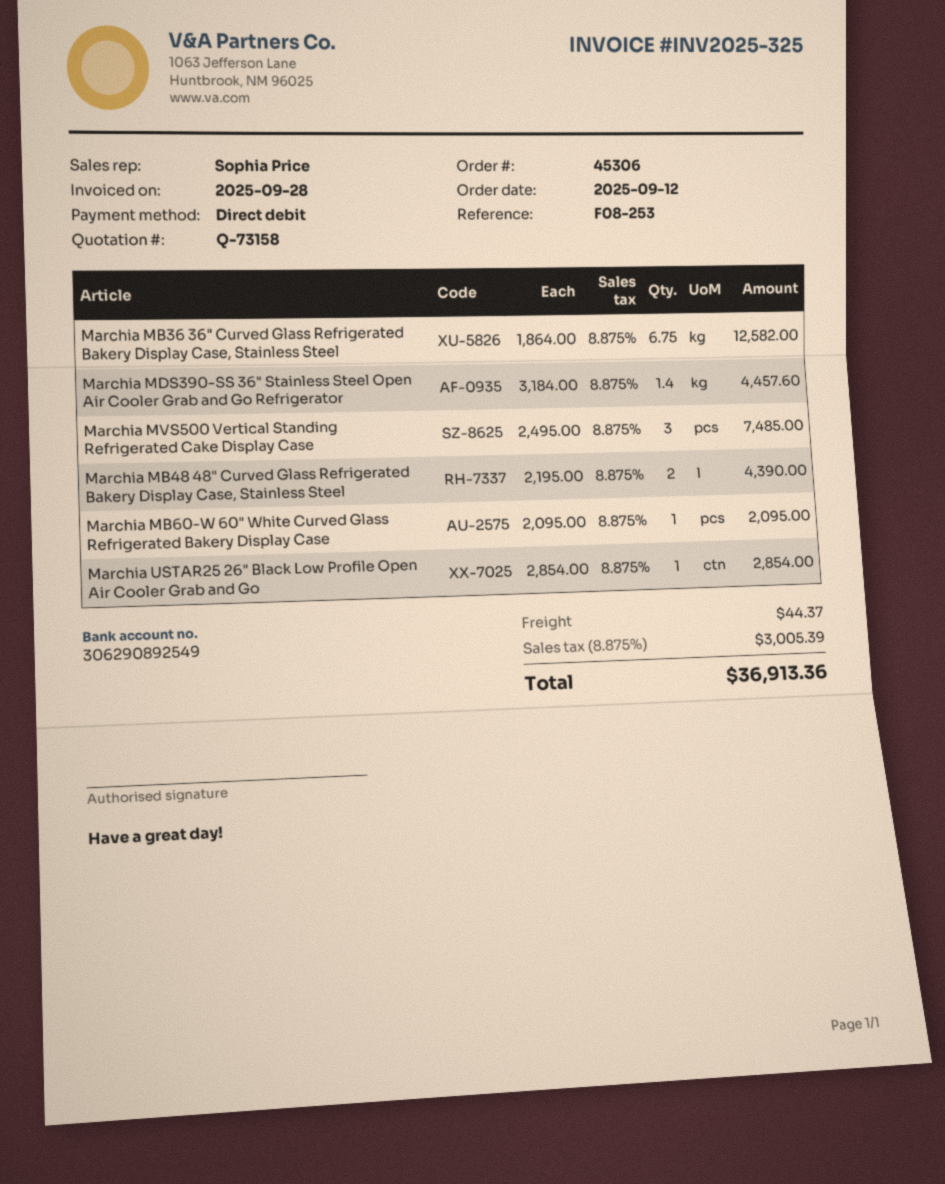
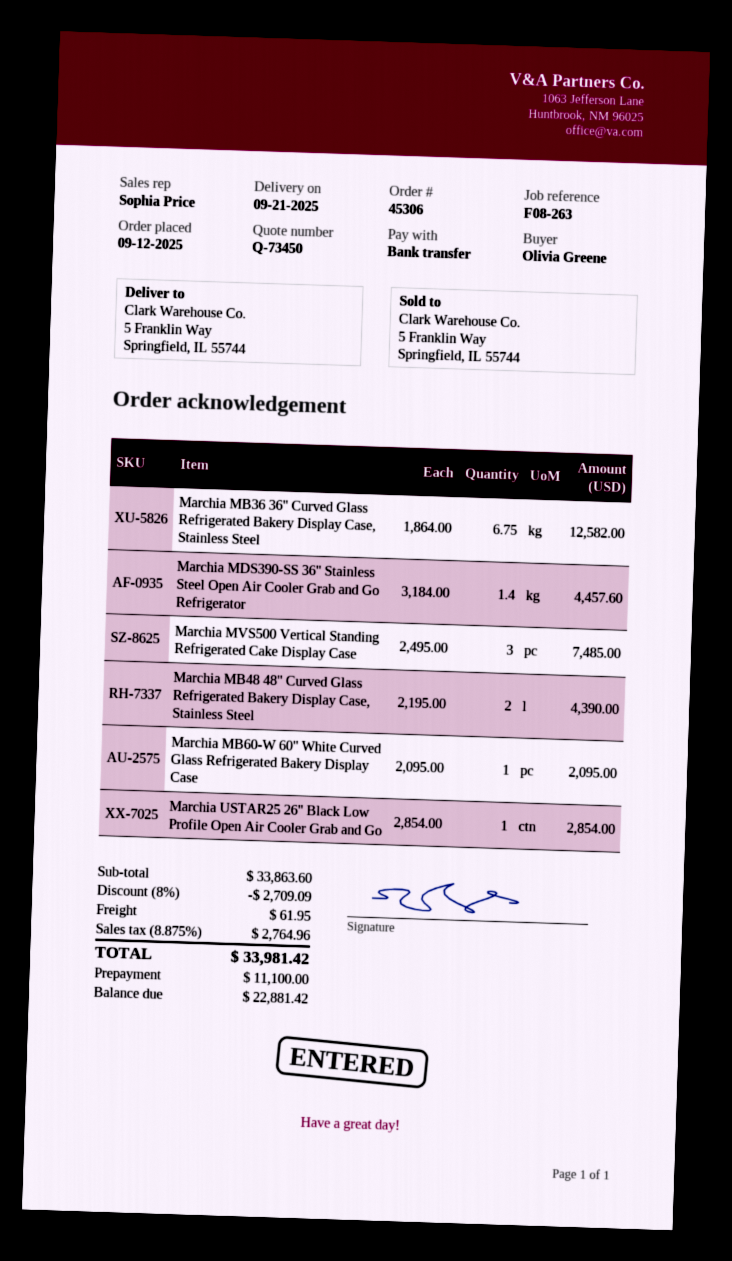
quote number: Q-73158 -> Q-73450
reference: F08-253 -> F08-263
payment method: direct debit -> bank transfer
discount: none -> 8% = 2709.09
shipping: 44.37 -> 61.95
tax: 8.875% = 3005.39 -> 8.875% = 2764.96
total: 36913.36 -> 33981.42

